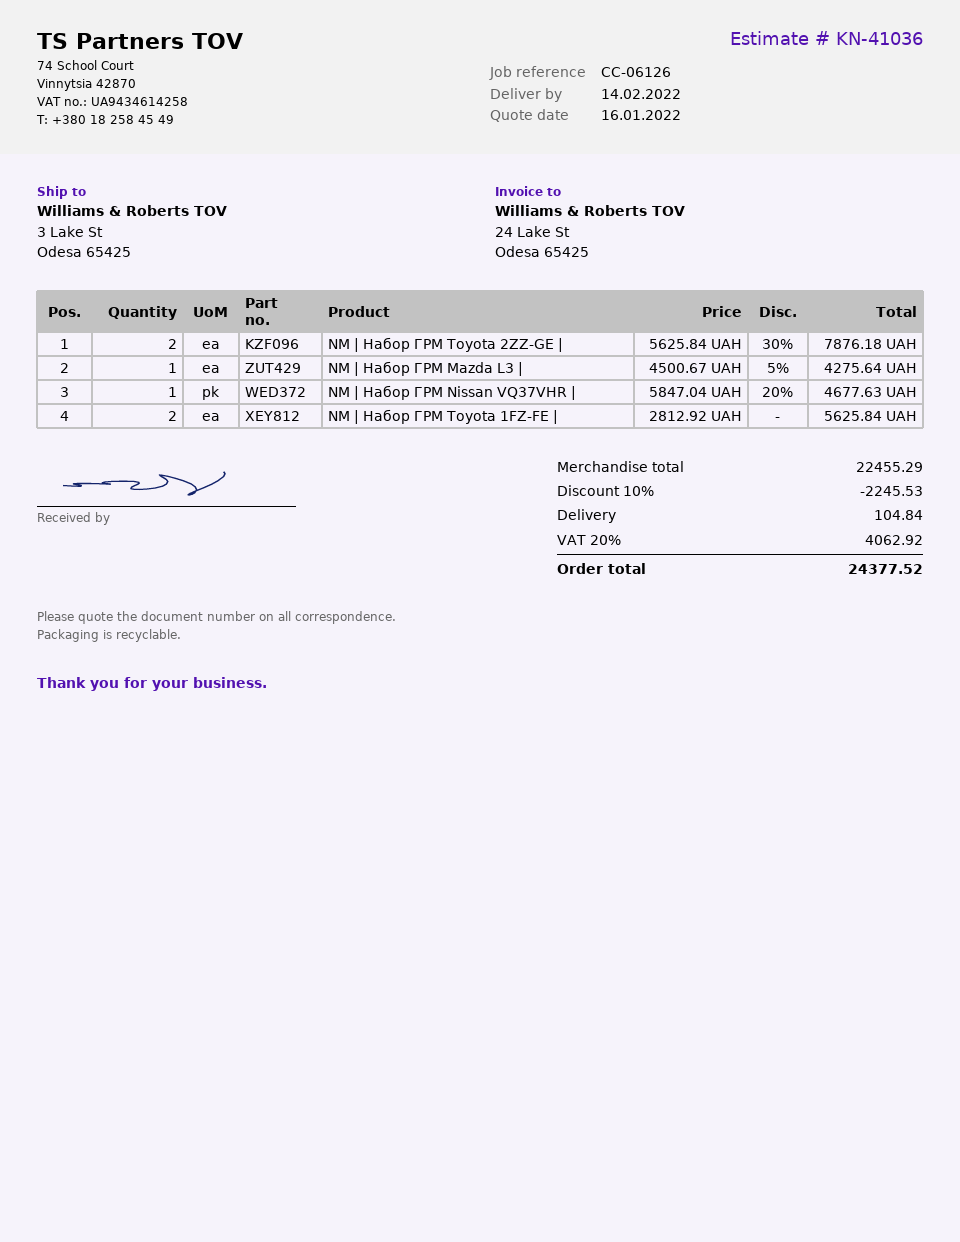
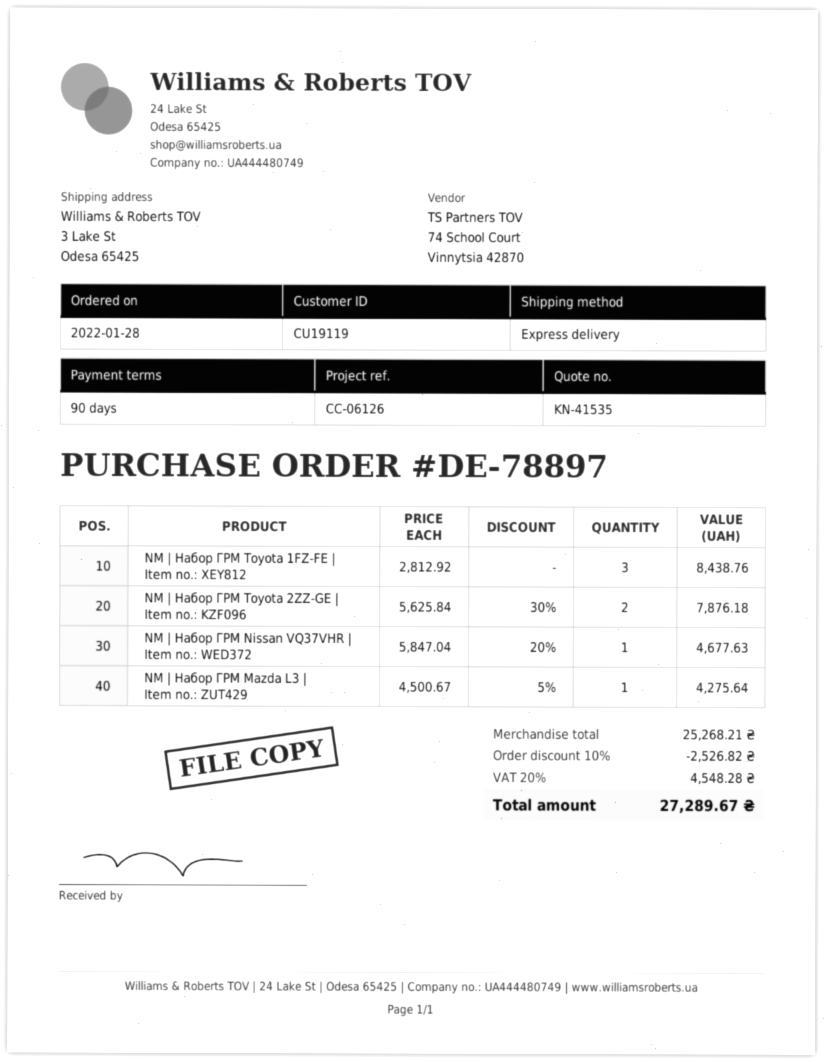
quote number: KN-41036 -> KN-41535
NM | Набор ГРМ Toyota 1FZ-FE |: 2 x 2812.92 = 5625.84 -> 3 x 2812.92 = 8438.76
subtotal: 22455.29 -> 25268.21
discount: 10% = 2245.53 -> 10% = 2526.82
shipping: 104.84 -> none
tax: 20% = 4062.92 -> 20% = 4548.28
total: 24377.52 -> 27289.67

